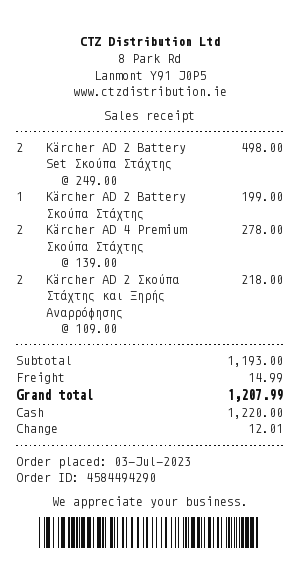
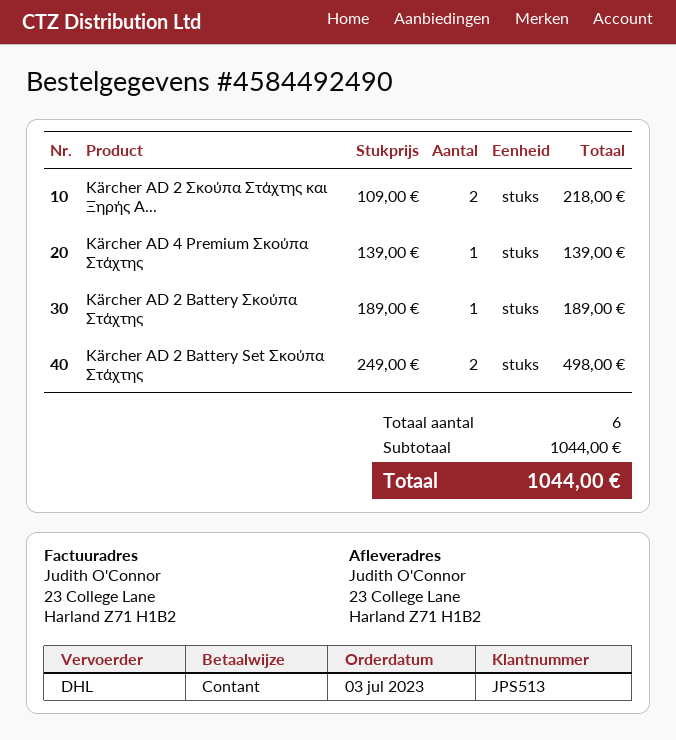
order number: 4584494290 -> 4584492490
Kärcher AD 2 Battery Σκούπα Στάχτης: 1 x 199.00 = 199.00 -> 1 x 189.00 = 189.00
Kärcher AD 4 Premium Σκούπα Στάχτης: 2 x 139.00 = 278.00 -> 1 x 139.00 = 139.00
subtotal: 1193.00 -> 1044.00
shipping: 14.99 -> none
total: 1207.99 -> 1044.00

